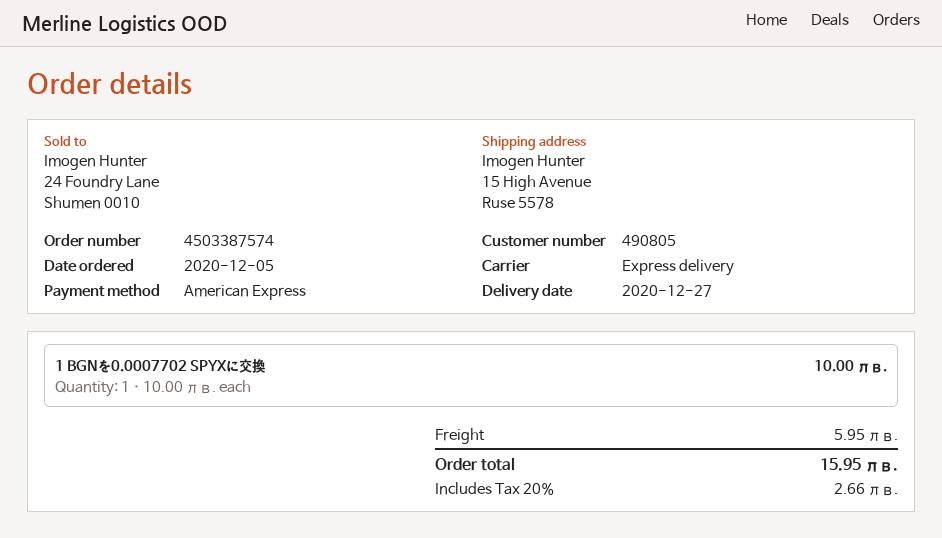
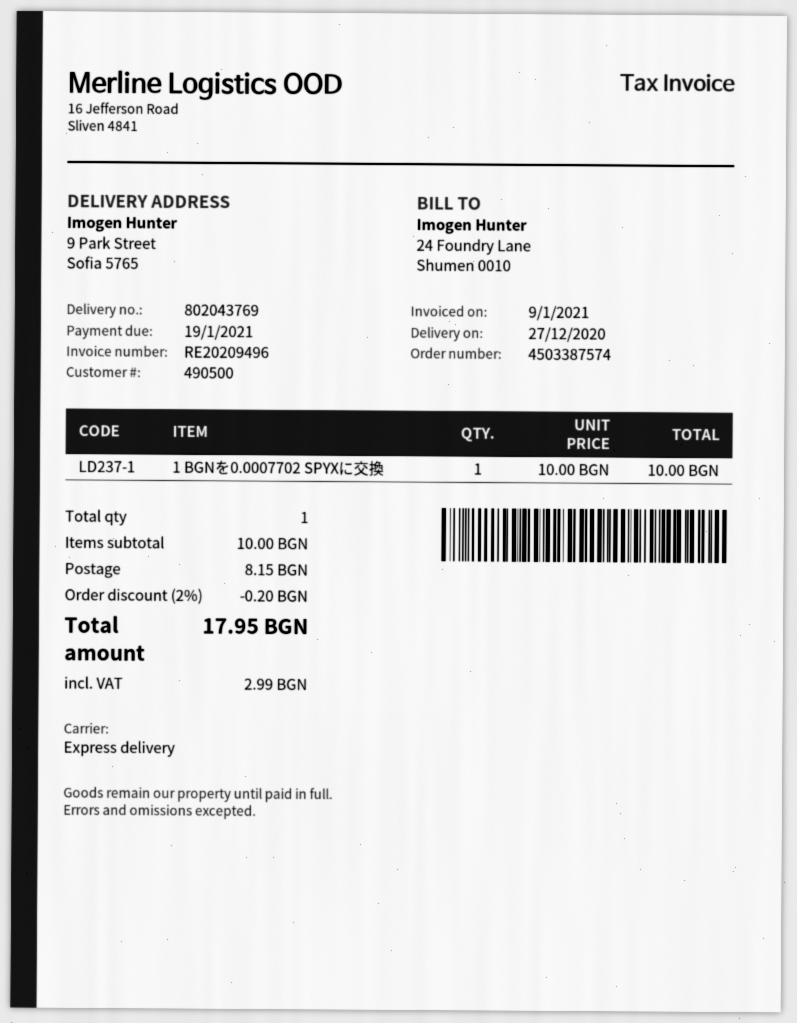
customer number: 490805 -> 490500
ship to: 15 High Avenue, Ruse 5578 -> 9 Park Street, Sofia 5765
discount: none -> 2% = 0.20
shipping: 5.95 -> 8.15
tax: 2.66 -> 2.99
total: 15.95 -> 17.95

